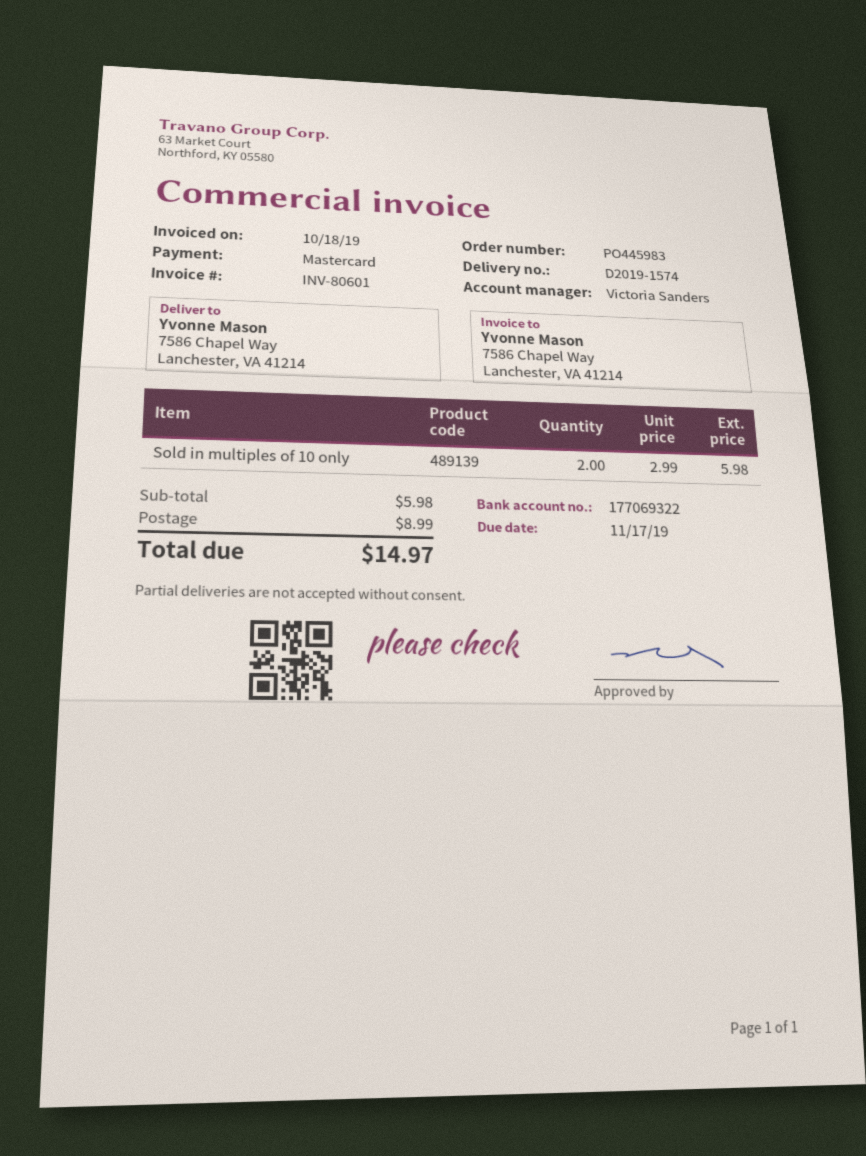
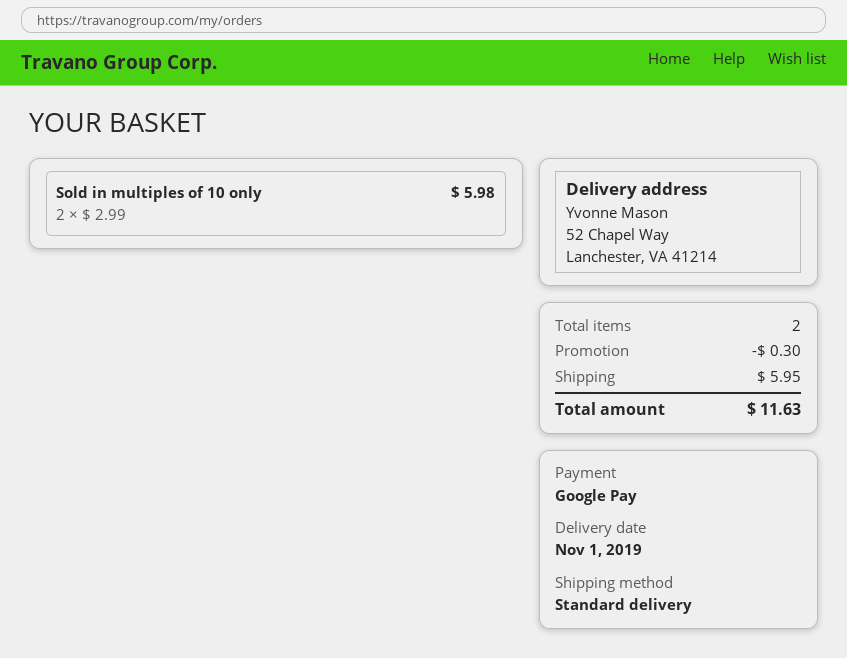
payment method: Mastercard -> Google Pay
ship to: 7586 Chapel Way, Lanchester, VA 41214 -> 52 Chapel Way, Lanchester, VA 41214
discount: none -> 0.30
shipping: 8.99 -> 5.95
total: 14.97 -> 11.63

